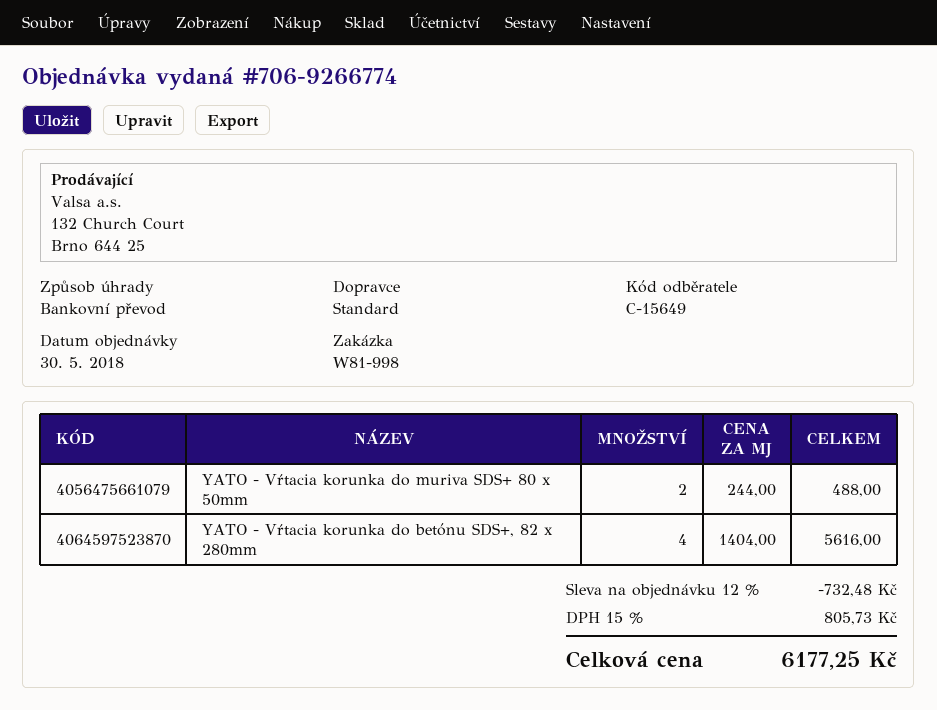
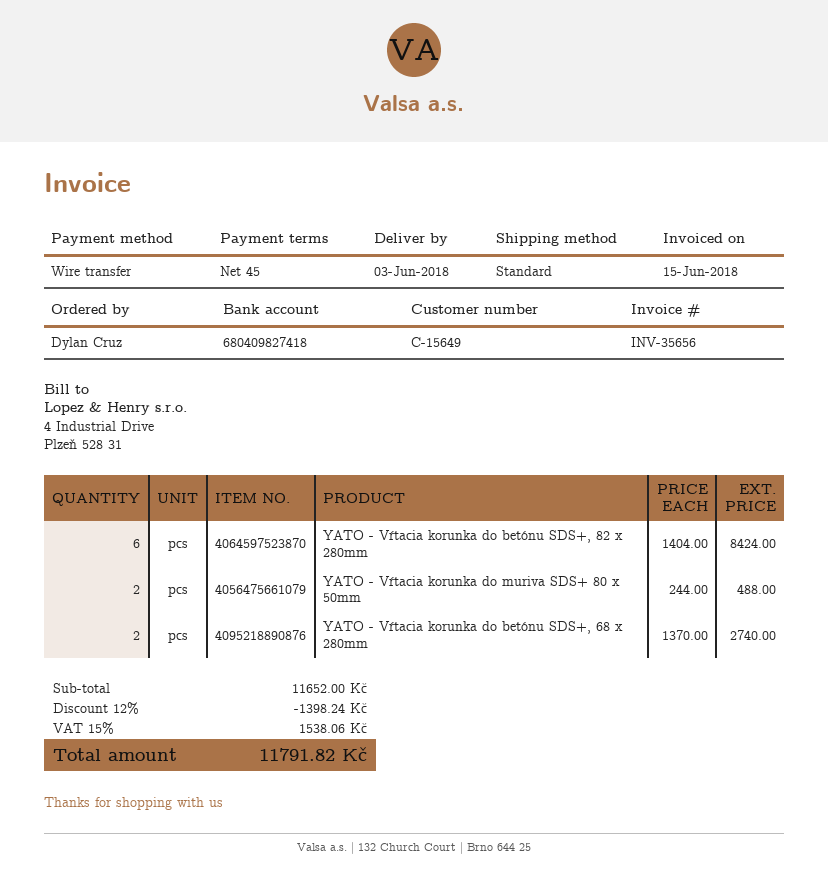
YATO - Vŕtacia korunka do betónu SDS+, 82 x 280mm: 4 x 1404.00 = 5616.00 -> 6 x 1404.00 = 8424.00
YATO - Vŕtacia korunka do betónu SDS+, 68 x 280mm: none -> 2 x 1370.00 = 2740.00
discount: 12% = 732.48 -> 12% = 1398.24
tax: 15% = 805.73 -> 15% = 1538.06
total: 6177.25 -> 11791.82

